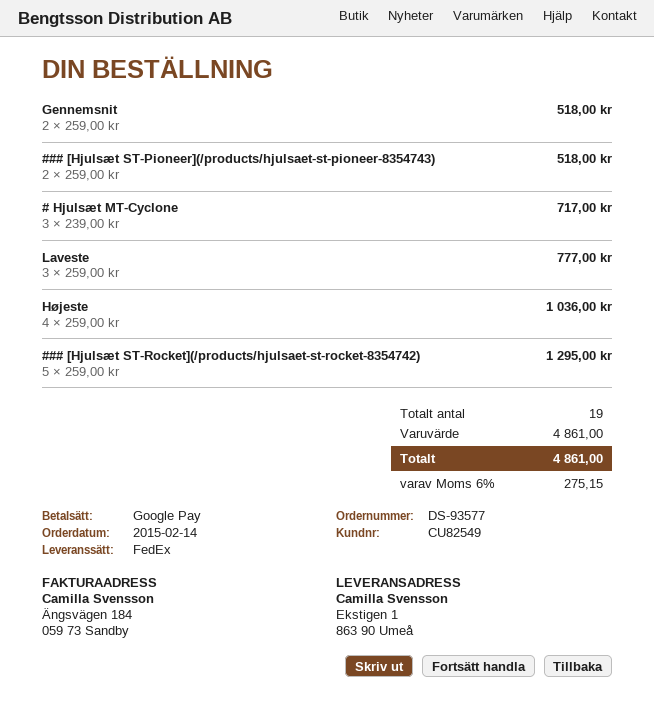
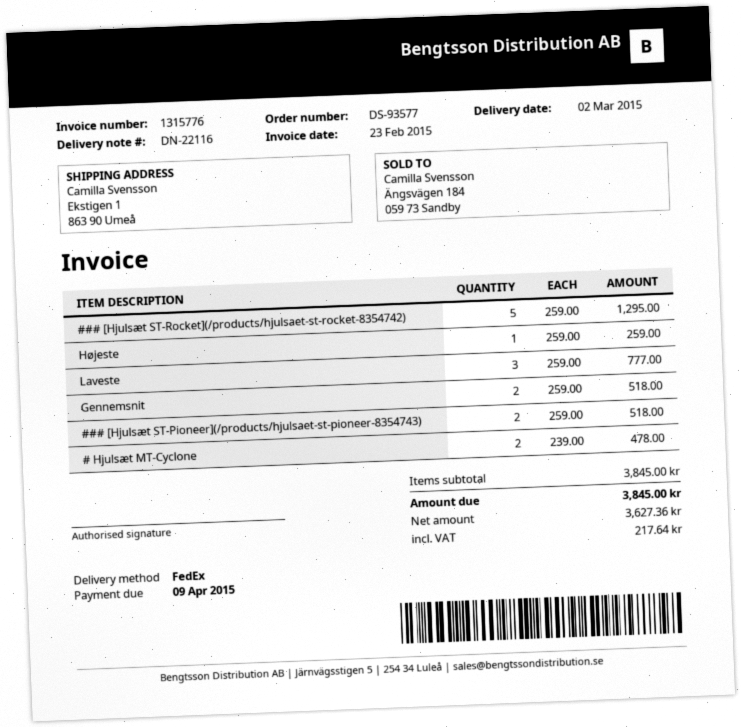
# Hjulsæt MT-Cyclone: 3 x 239.00 = 717.00 -> 2 x 239.00 = 478.00
Højeste: 4 x 259.00 = 1036.00 -> 1 x 259.00 = 259.00
subtotal: 4861.00 -> 3845.00
tax: 275.15 -> 217.64
total: 4861.00 -> 3845.00

